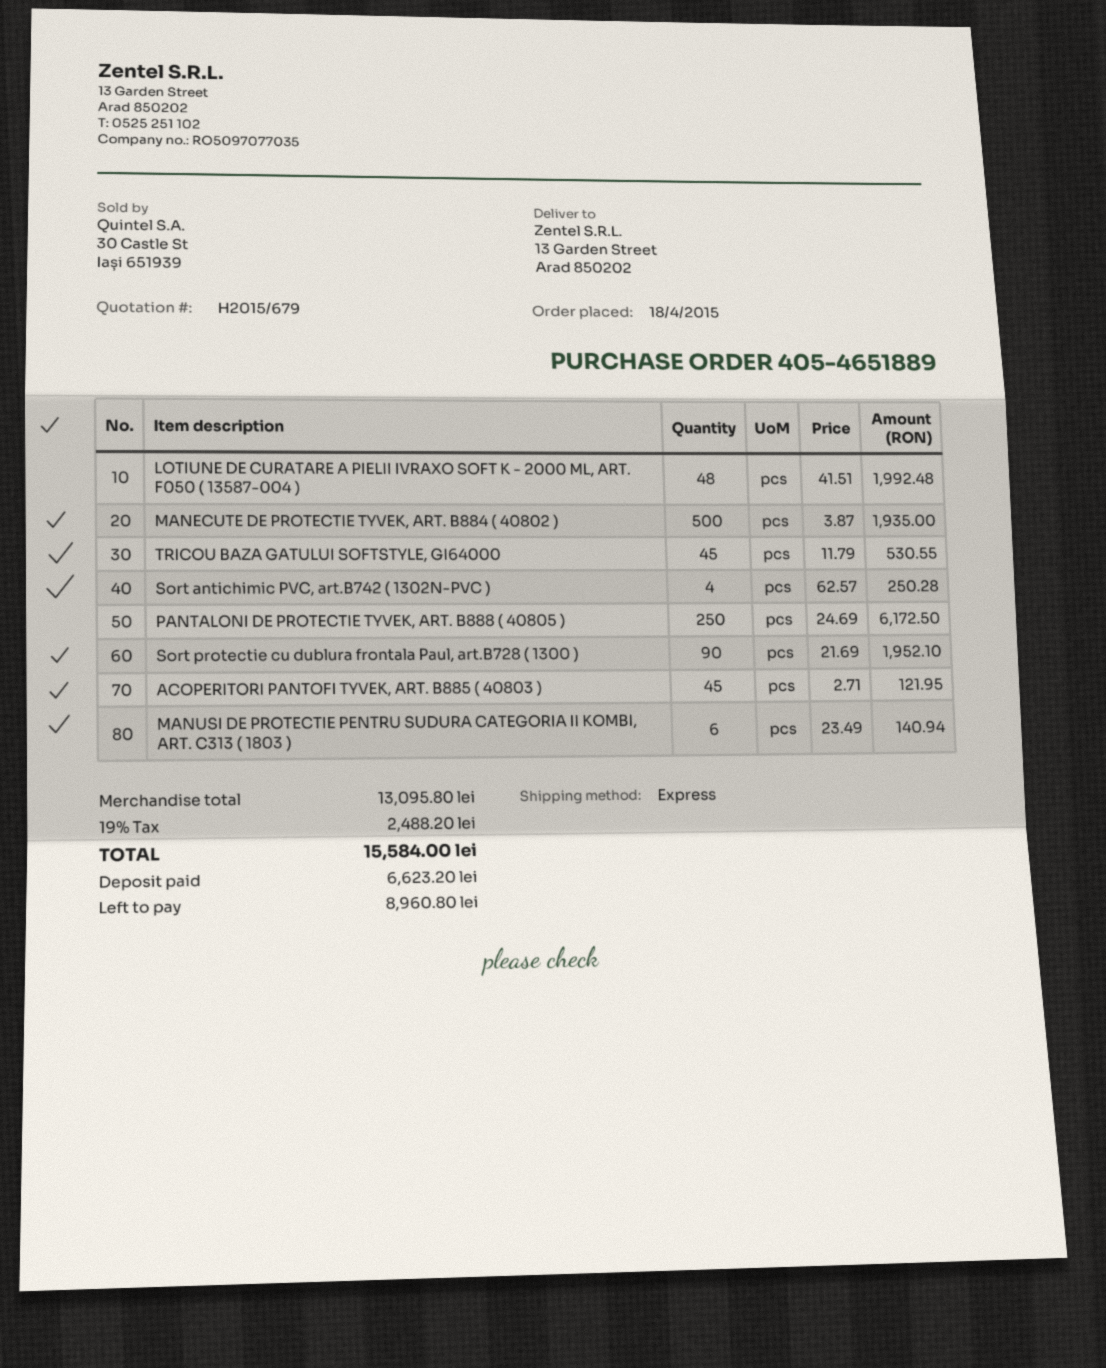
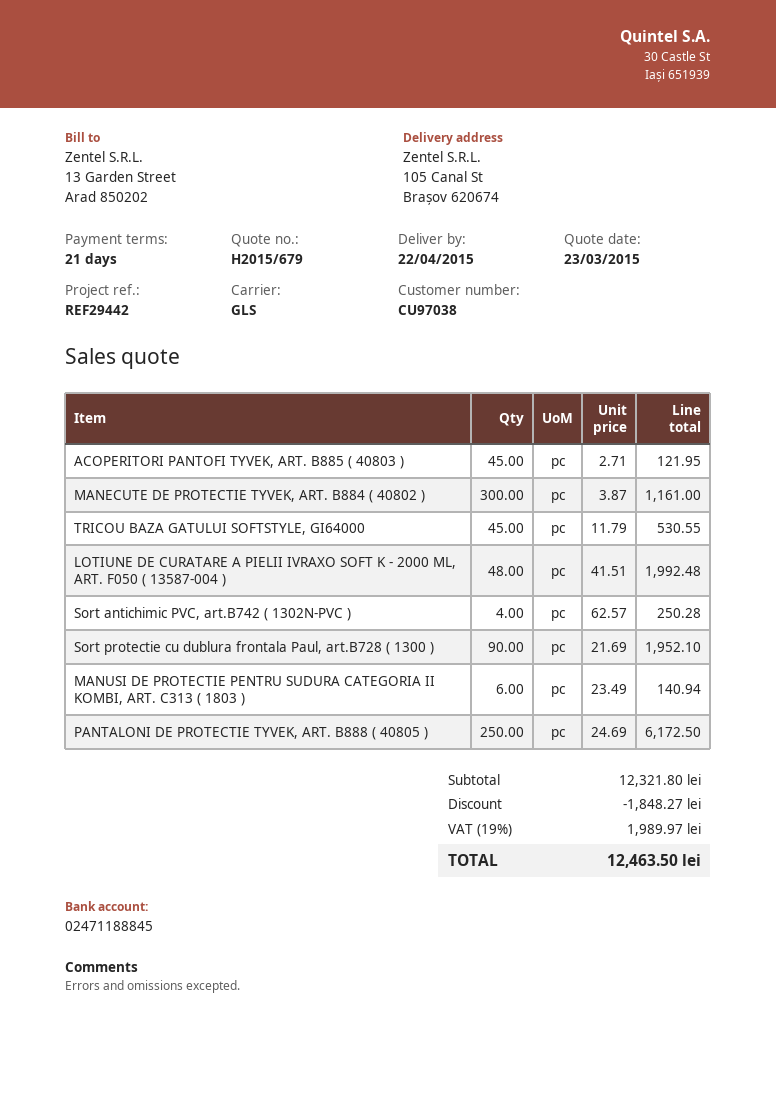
shipping method: express -> GLS
ship to: 13 Garden Street, Arad 850202 -> 105 Canal St, Brașov 620674
MANECUTE DE PROTECTIE TYVEK, ART. B884 ( 40802 ): 500 x 3.87 = 1935.00 -> 300 x 3.87 = 1161.00
subtotal: 13095.80 -> 12321.80
discount: none -> 1848.27
tax: 19% = 2488.20 -> 19% = 1989.97
total: 15584.00 -> 12463.50

